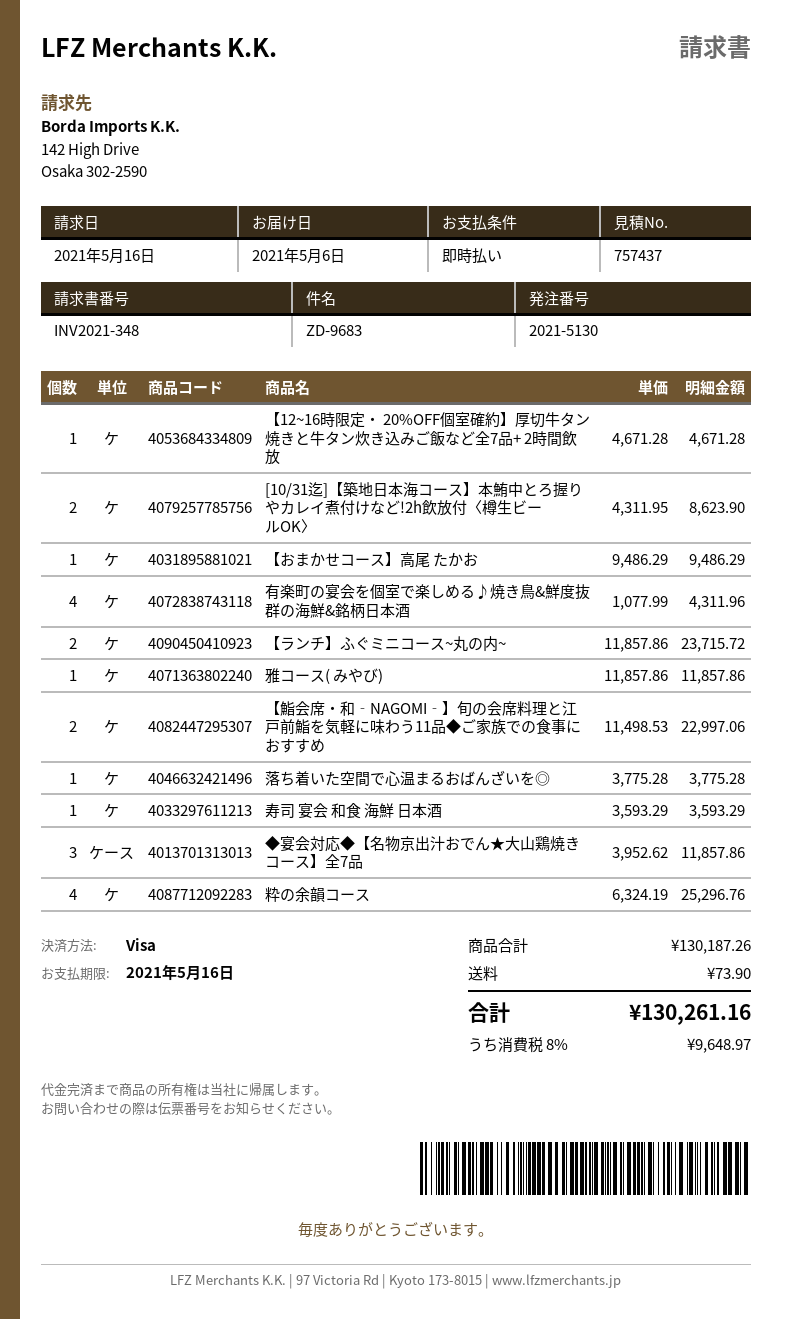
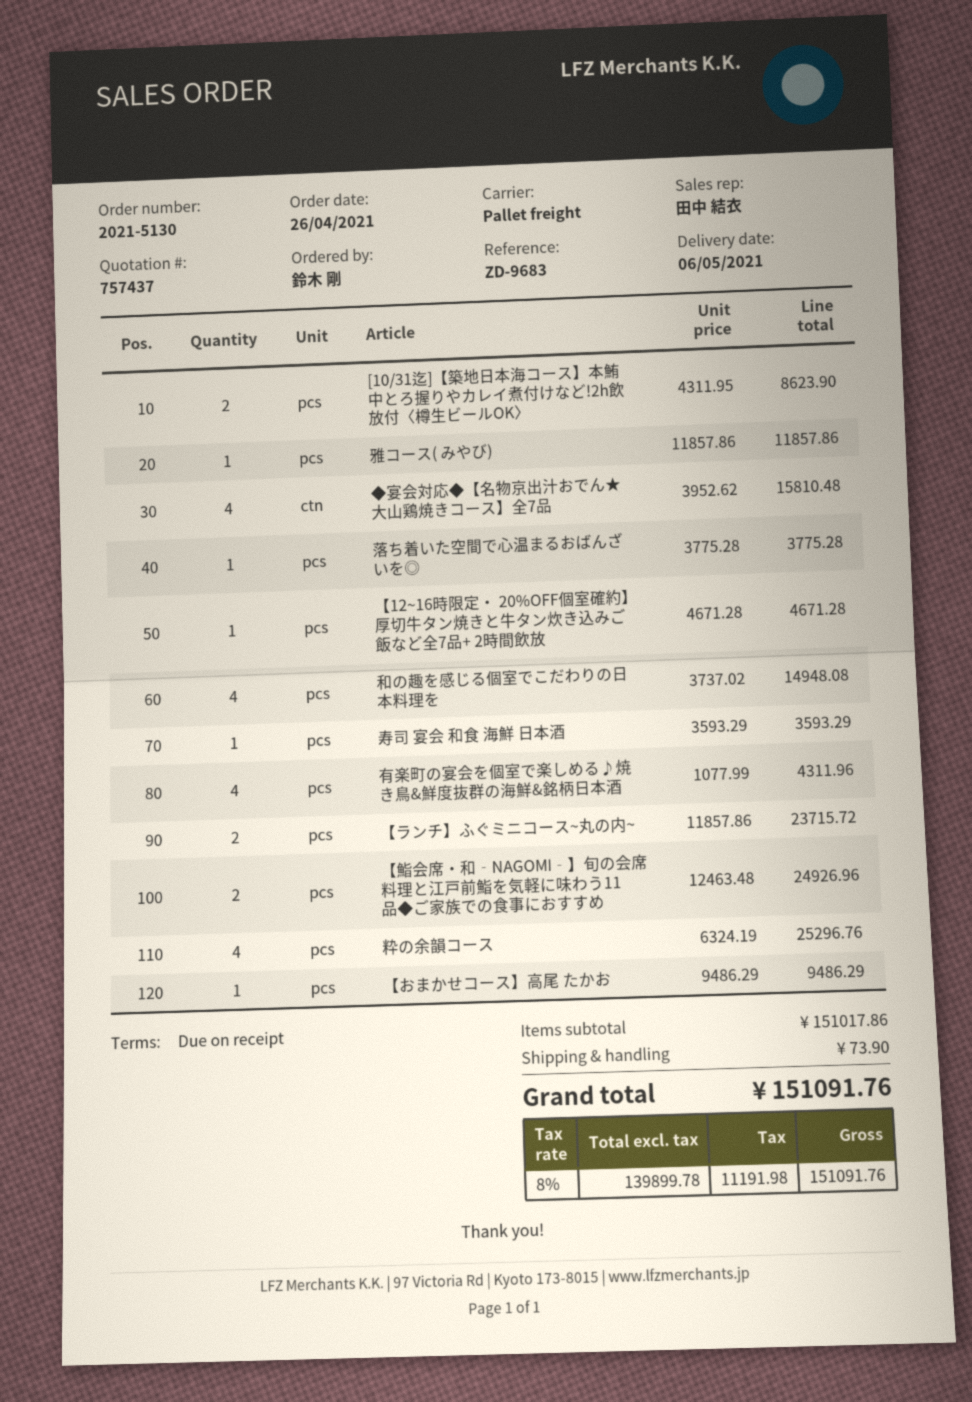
【鮨会席・和‐NAGOMI‐】旬の会席料理と江戸前鮨を気軽に味わう11品◆ご家族での食事におすすめ: 2 x 11498.53 = 22997.06 -> 2 x 12463.48 = 24926.96
◆宴会対応◆【名物京出汁おでん★大山鶏焼きコース】全7品: 3 x 3952.62 = 11857.86 -> 4 x 3952.62 = 15810.48
和の趣を感じる個室でこだわりの日本料理を: none -> 4 x 3737.02 = 14948.08
subtotal: 130187.26 -> 151017.86
tax: 8% = 9648.97 -> 8% = 11191.98
total: 130261.16 -> 151091.76

